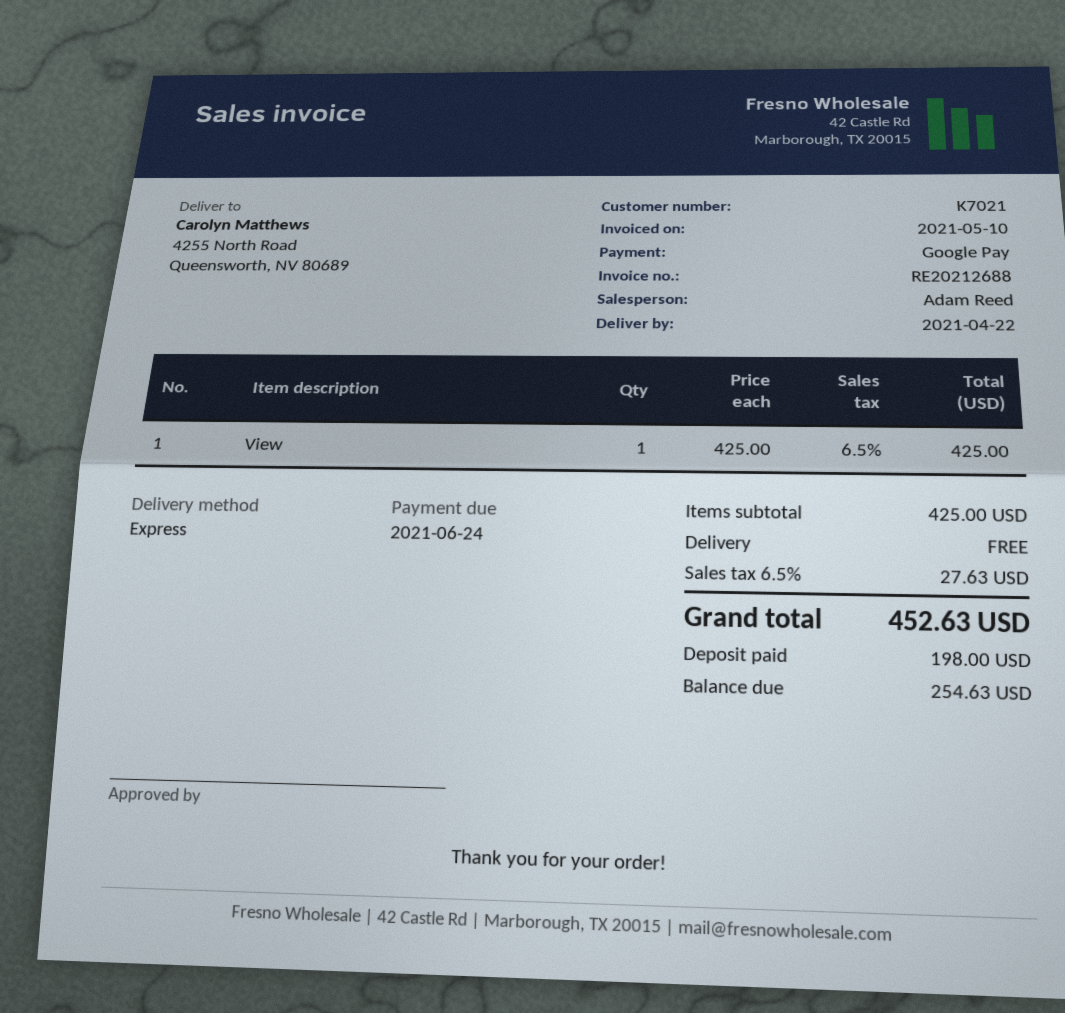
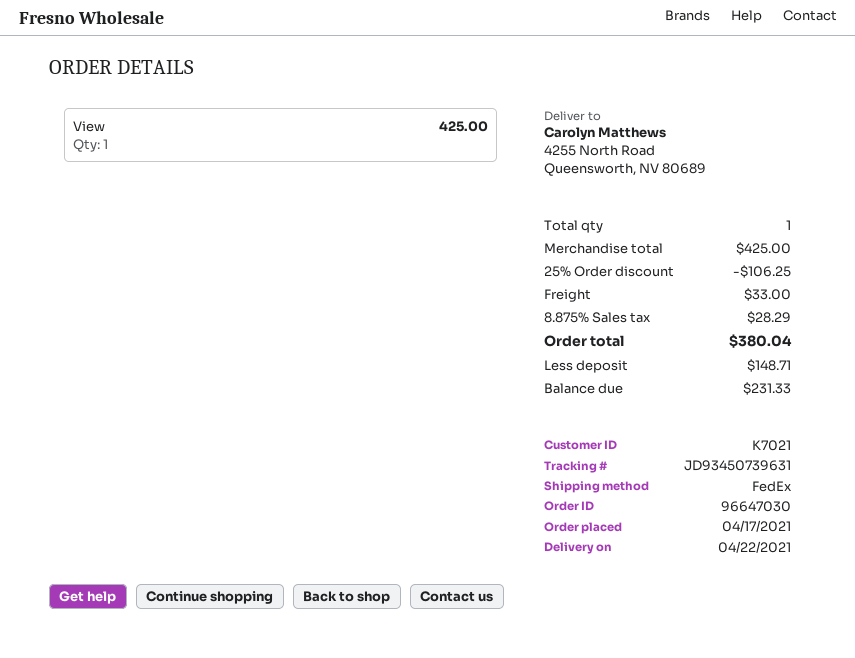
shipping method: express -> FedEx
discount: none -> 25% = 106.25
shipping: 0.00 -> 33.00
tax: 6.5% = 27.63 -> 8.875% = 28.29
total: 452.63 -> 380.04
deposit: 198.00 -> 148.71
balance: 254.63 -> 231.33

